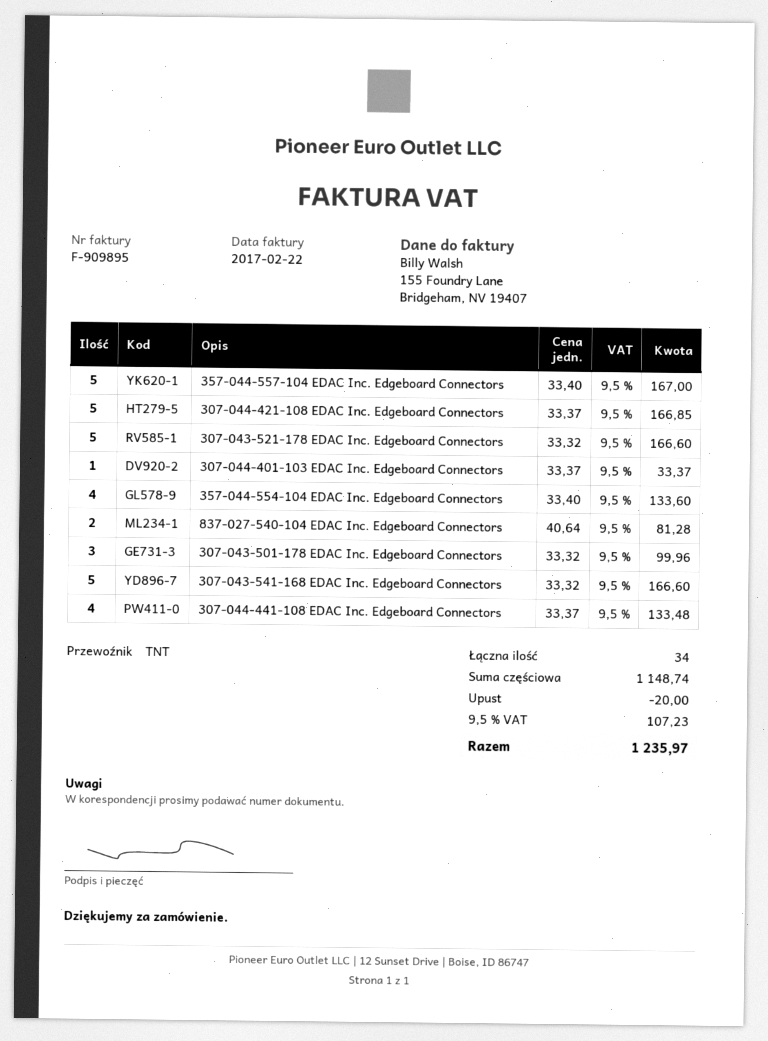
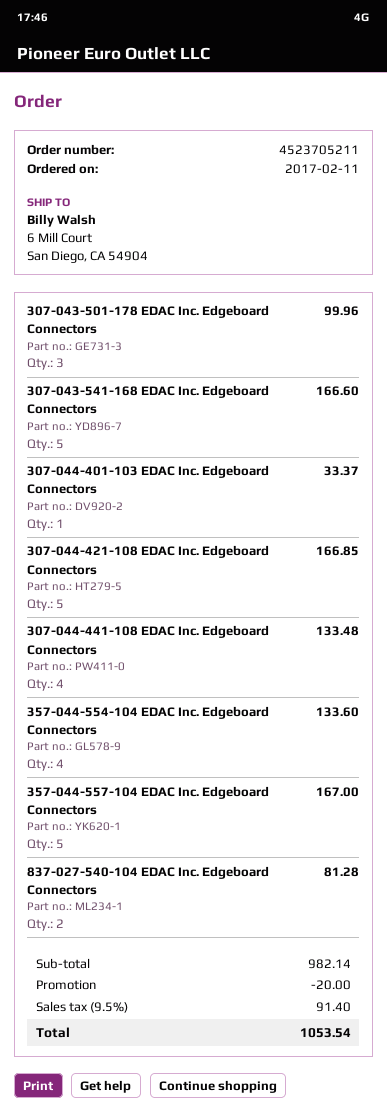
307-043-521-178 EDAC Inc. Edgeboard Connectors: 5 for 166.60 -> none
subtotal: 1148.74 -> 982.14
tax: 9.5% = 107.23 -> 9.5% = 91.40
total: 1235.97 -> 1053.54

